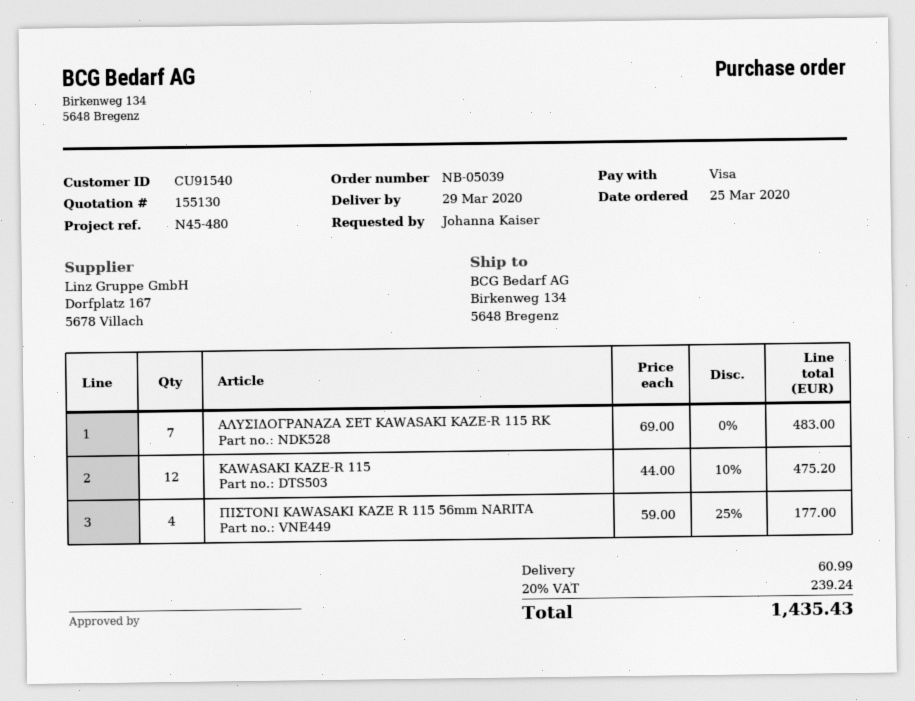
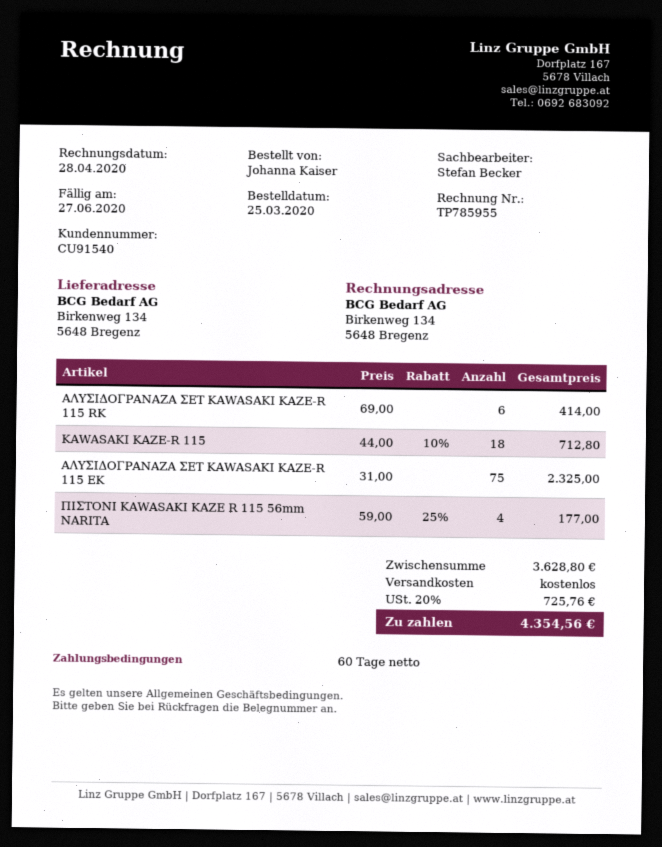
ΑΛΥΣΙΔΟΓΡΑΝΑΖΑ ΣΕΤ KAWASAKI KAZE-R 115 RK: 7 x 69.00 = 483.00 -> 6 x 69.00 = 414.00
KAWASAKI KAZE-R 115: 12 x 44.00 - 10% = 475.20 -> 18 x 44.00 - 10% = 712.80
ΑΛΥΣΙΔΟΓΡΑΝΑΖΑ ΣΕΤ KAWASAKI KAZE-R 115 EK: none -> 75 x 31.00 = 2325.00
shipping: 60.99 -> 0.00
tax: 20% = 239.24 -> 20% = 725.76
total: 1435.43 -> 4354.56

